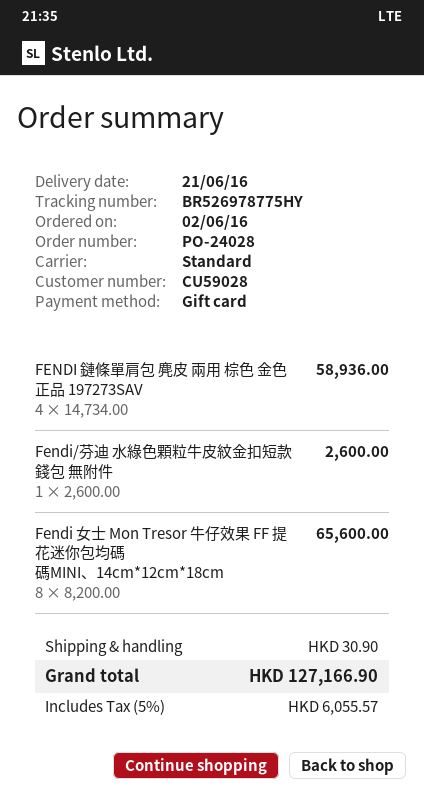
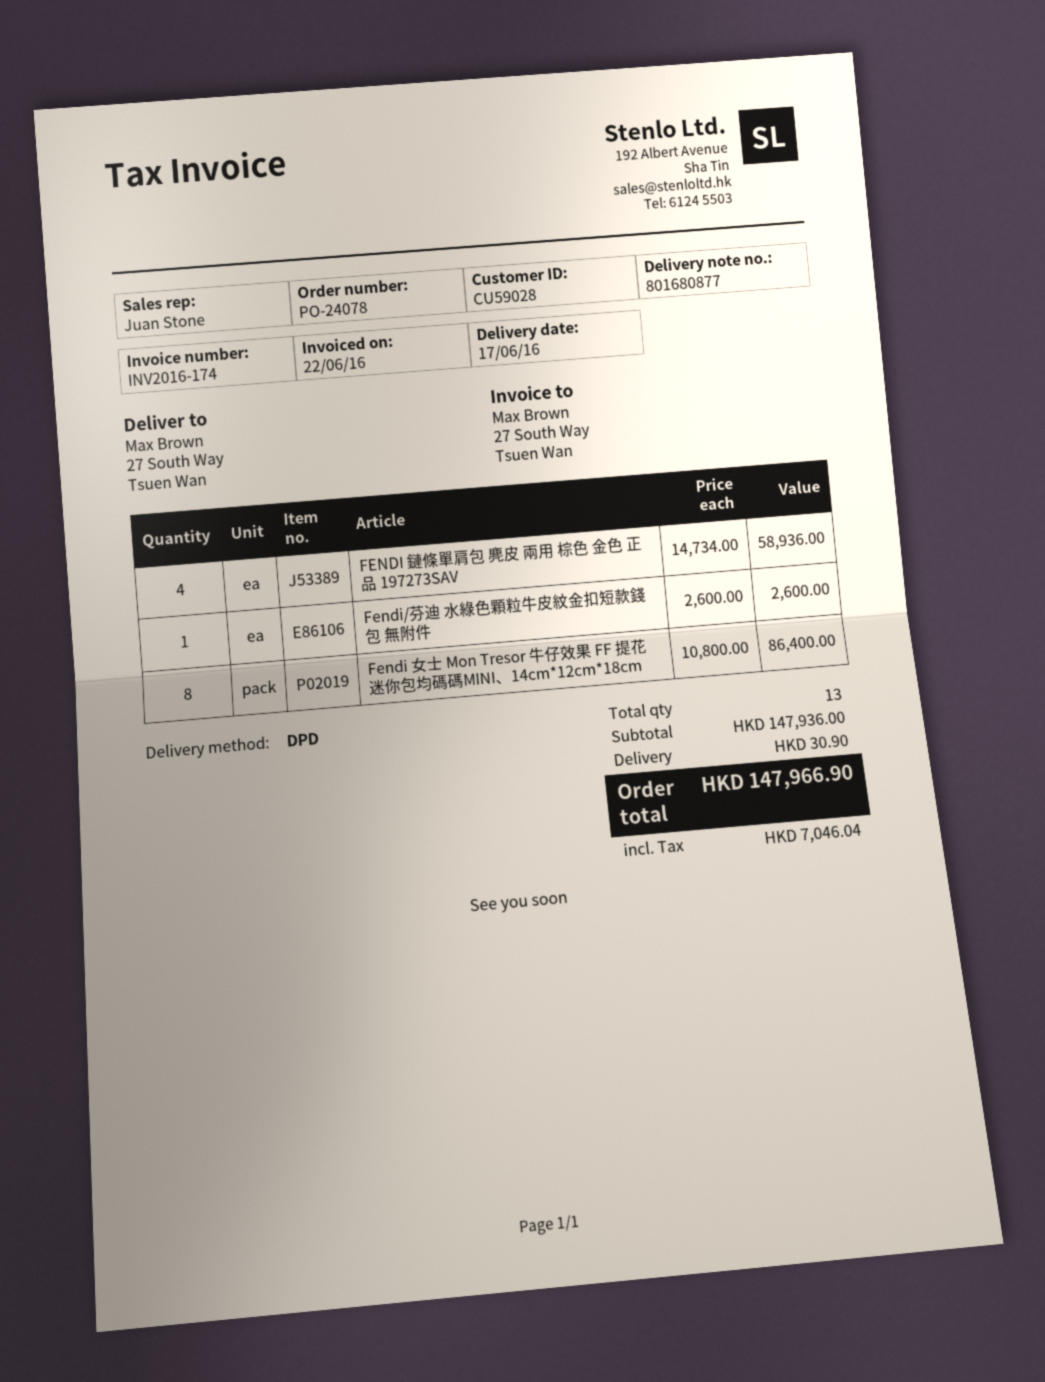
order number: PO-24028 -> PO-24078
delivery date: 2016-06-21 -> 2016-06-17
shipping method: standard -> DPD
Fendi 女士 Mon Tresor 牛仔效果 FF 提花迷你包均碼碼MINI、14cm*12cm*18cm: 8 x 8200.00 = 65600.00 -> 8 x 10800.00 = 86400.00
tax: 6055.57 -> 7046.04
total: 127166.90 -> 147966.90

